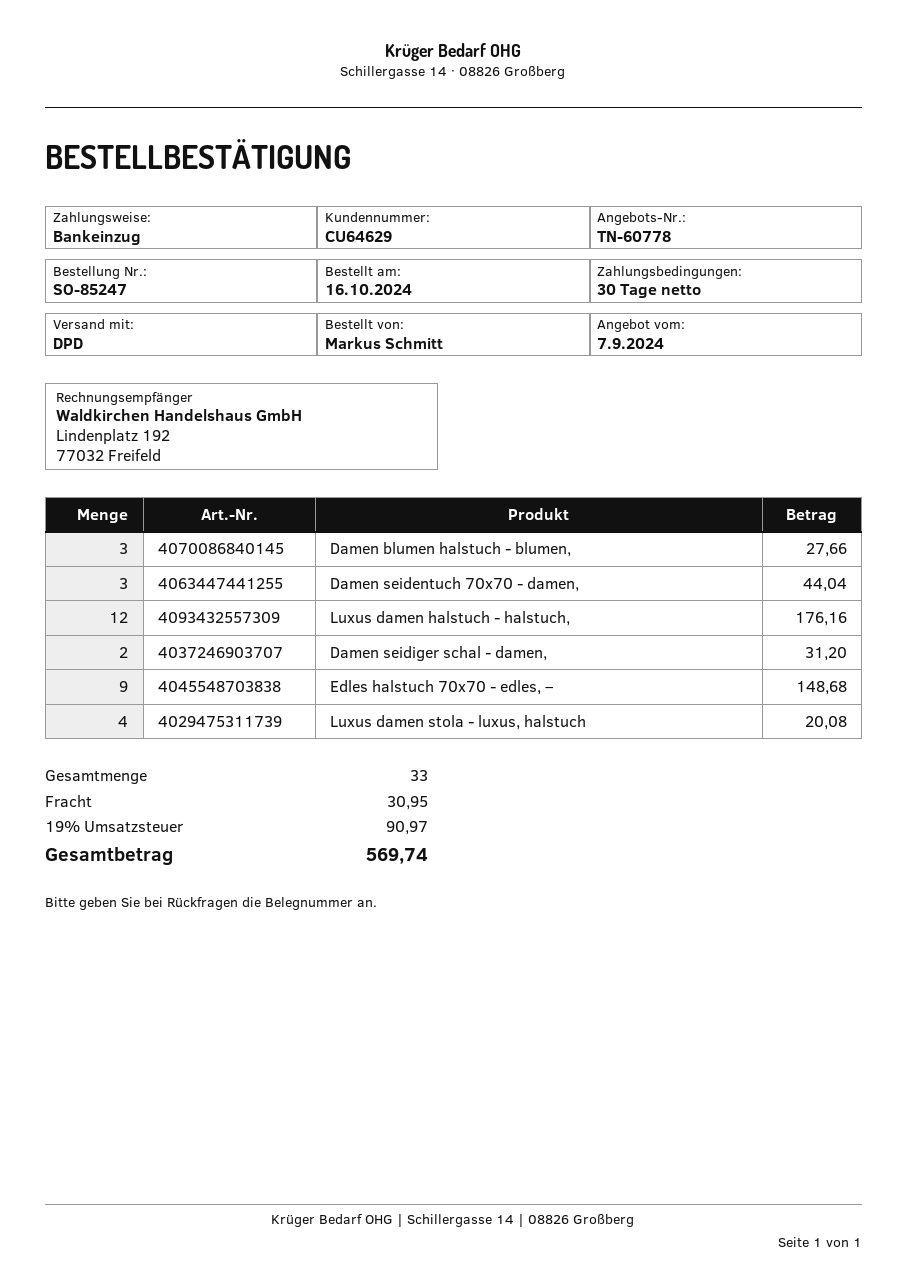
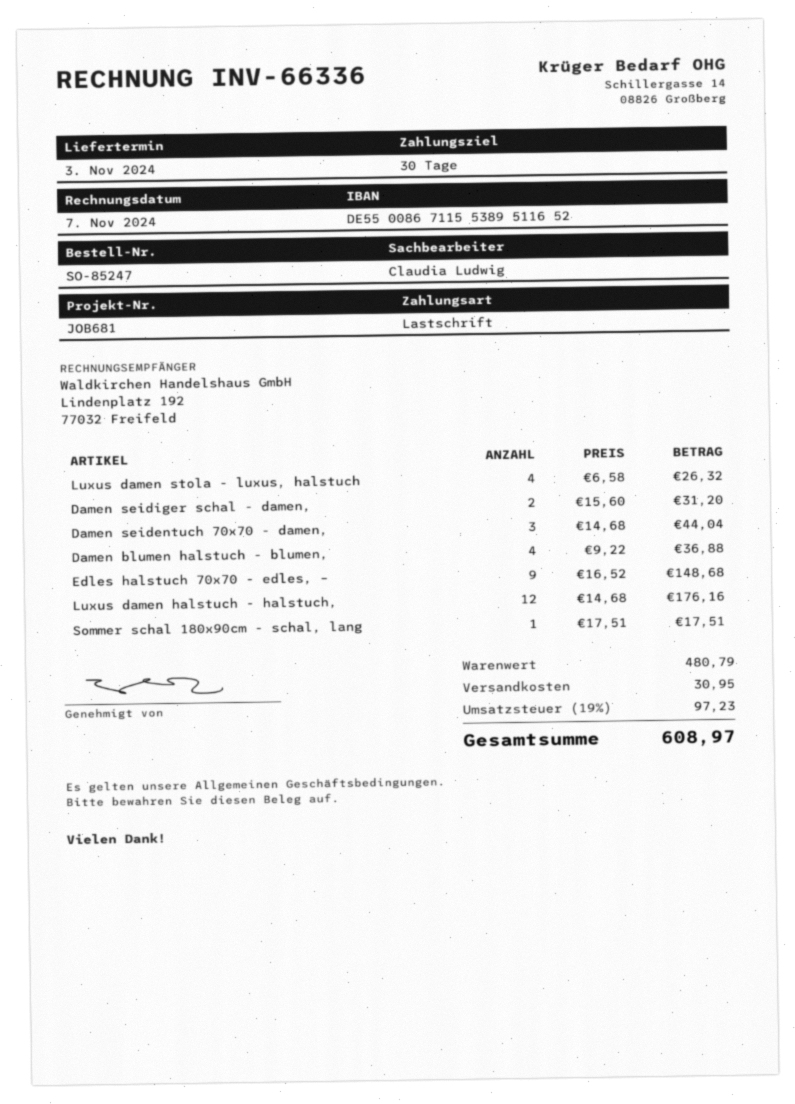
Damen blumen halstuch - blumen,: 3 for 27.66 -> 4 for 36.88
Luxus damen stola - luxus, halstuch: 4 for 20.08 -> 4 for 26.32
Sommer schal 180x90cm - schal, lang: none -> 1 for 17.51
tax: 19% = 90.97 -> 19% = 97.23
total: 569.74 -> 608.97

